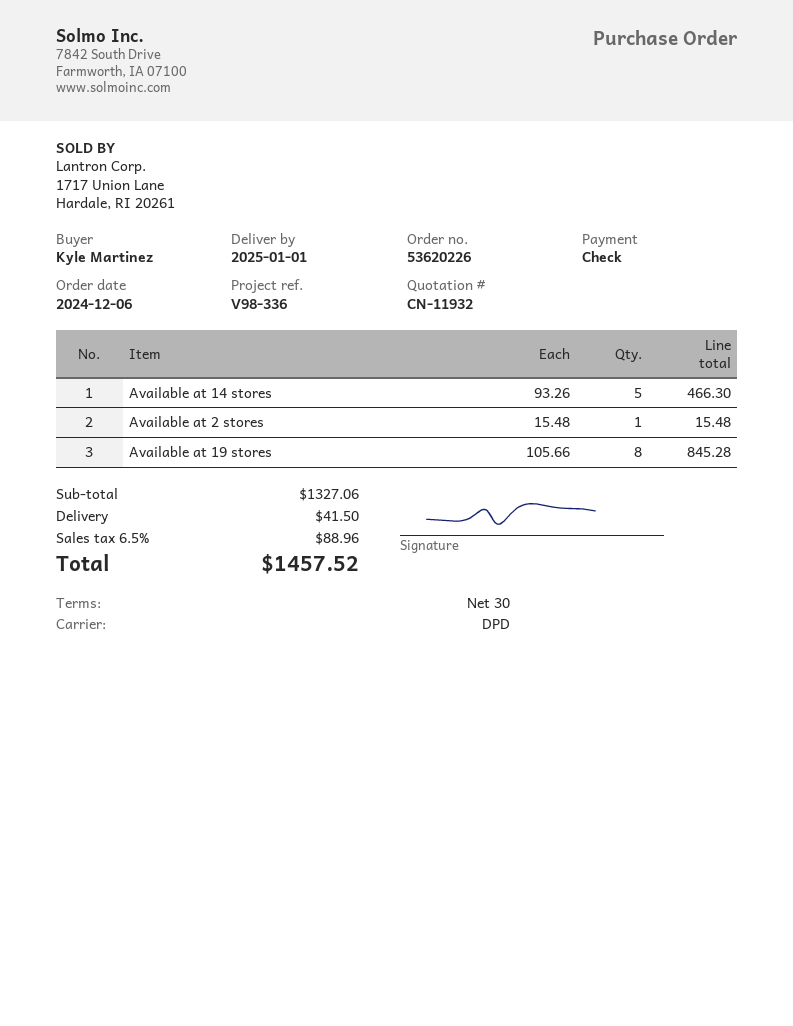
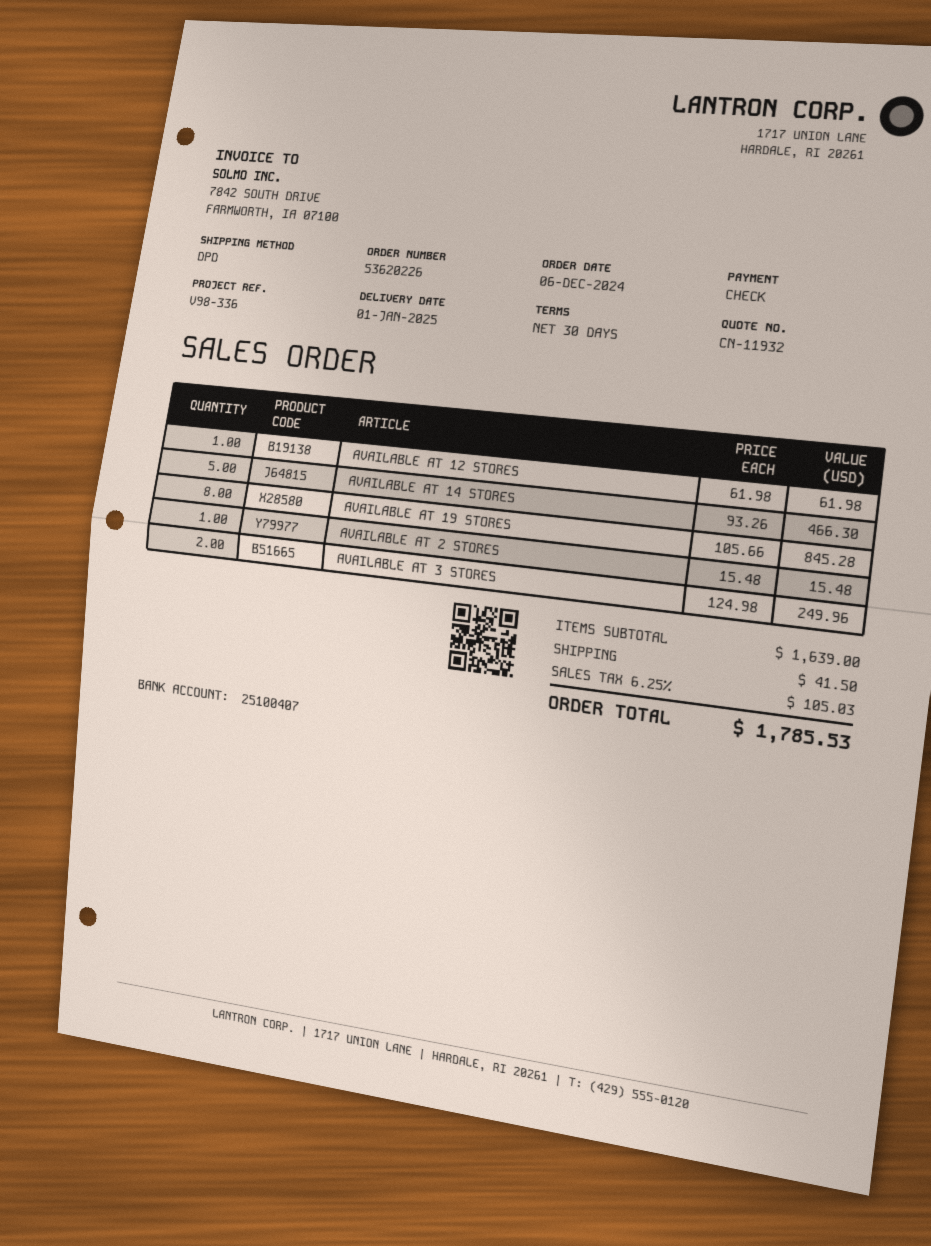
AVAILABLE AT 12 STORES: none -> 1 x 61.98 = 61.98
AVAILABLE AT 3 STORES: none -> 2 x 124.98 = 249.96
subtotal: 1327.06 -> 1639.00
tax: 6.5% = 88.96 -> 6.25% = 105.03
total: 1457.52 -> 1785.53

